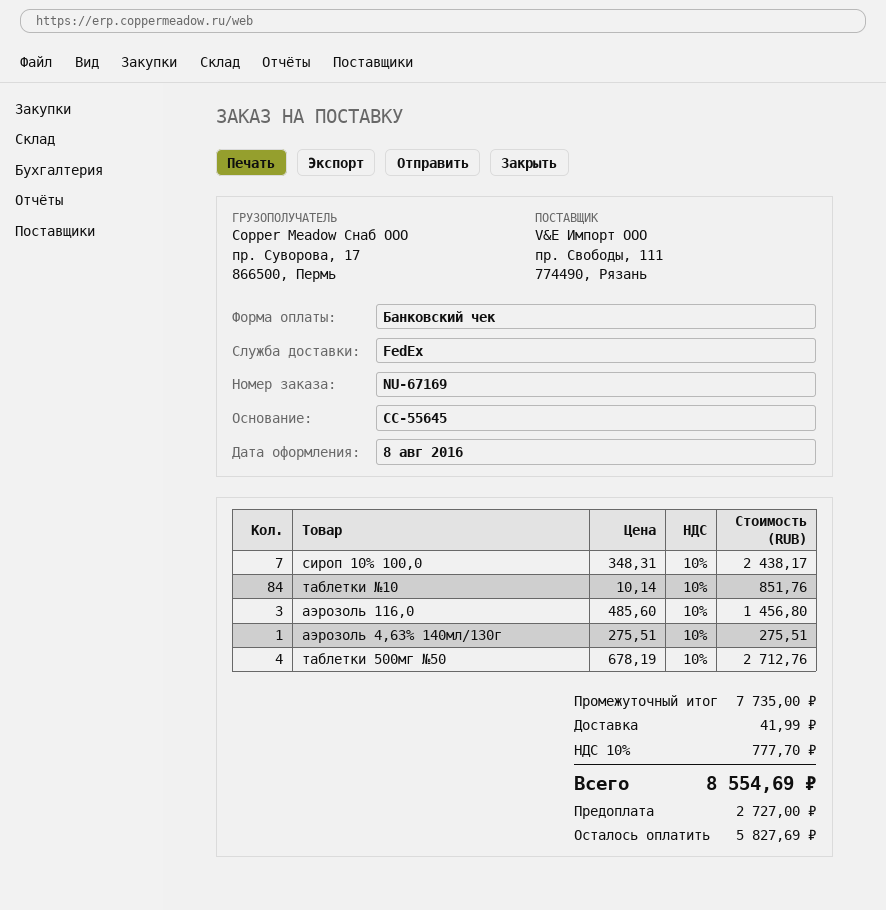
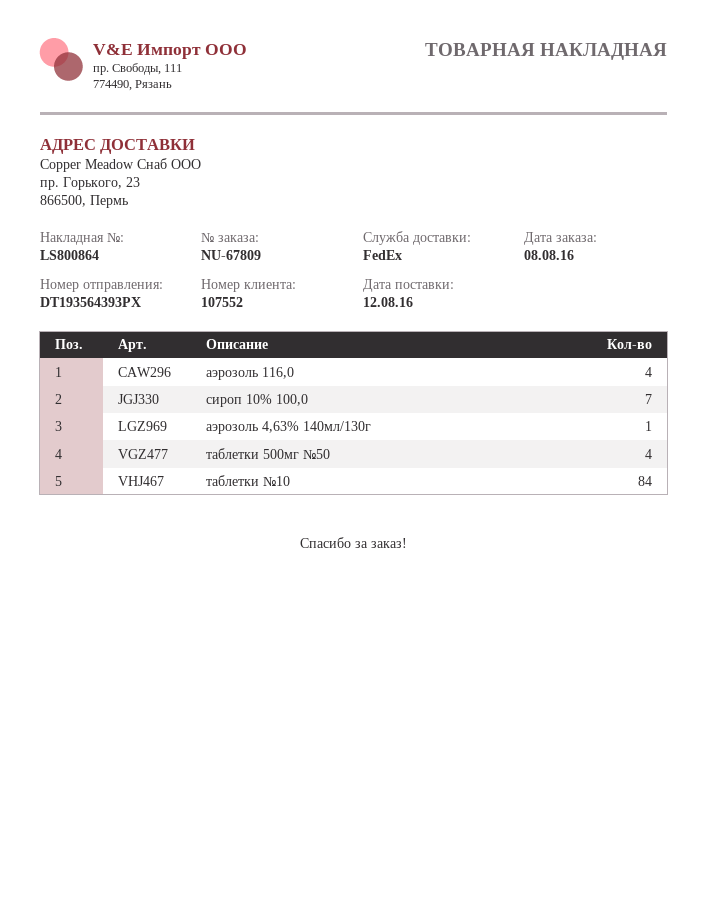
order number: NU-67169 -> NU-67809
ship to: пр. Суворова, 17, 866500, Пермь -> пр. Горького, 23, 866500, Пермь
аэрозоль 116,0: 3 -> 4

